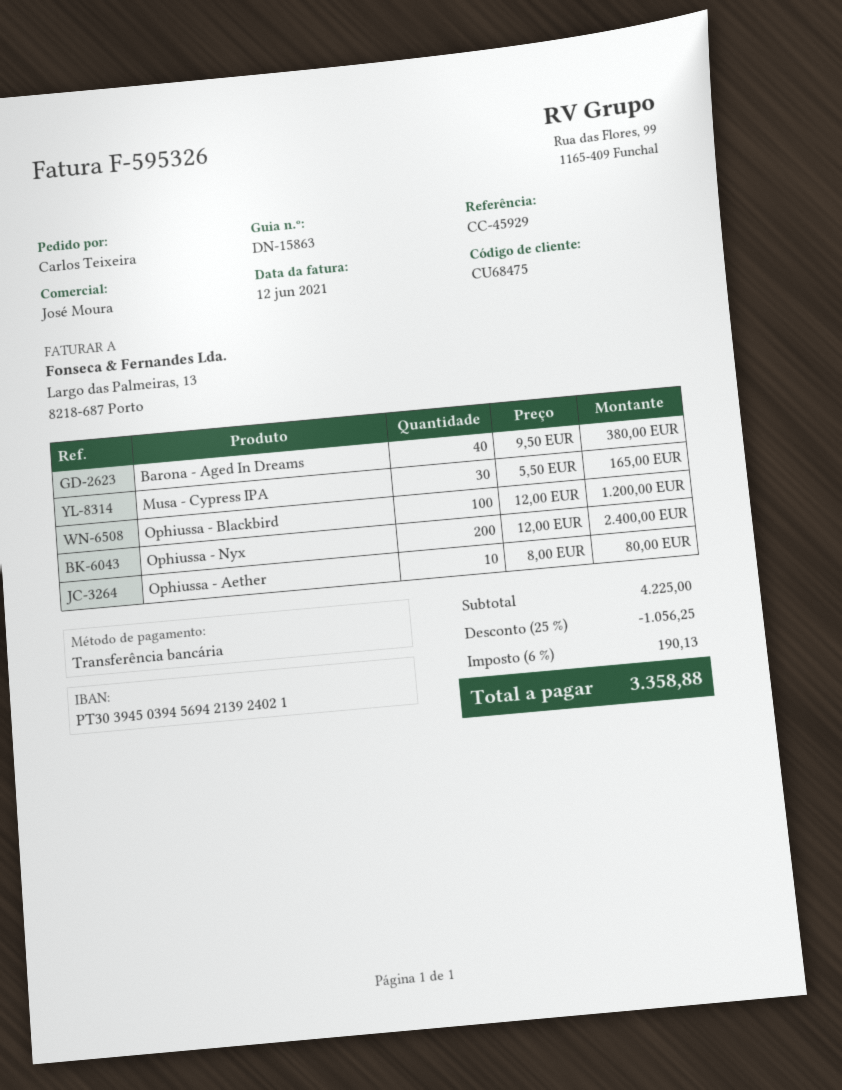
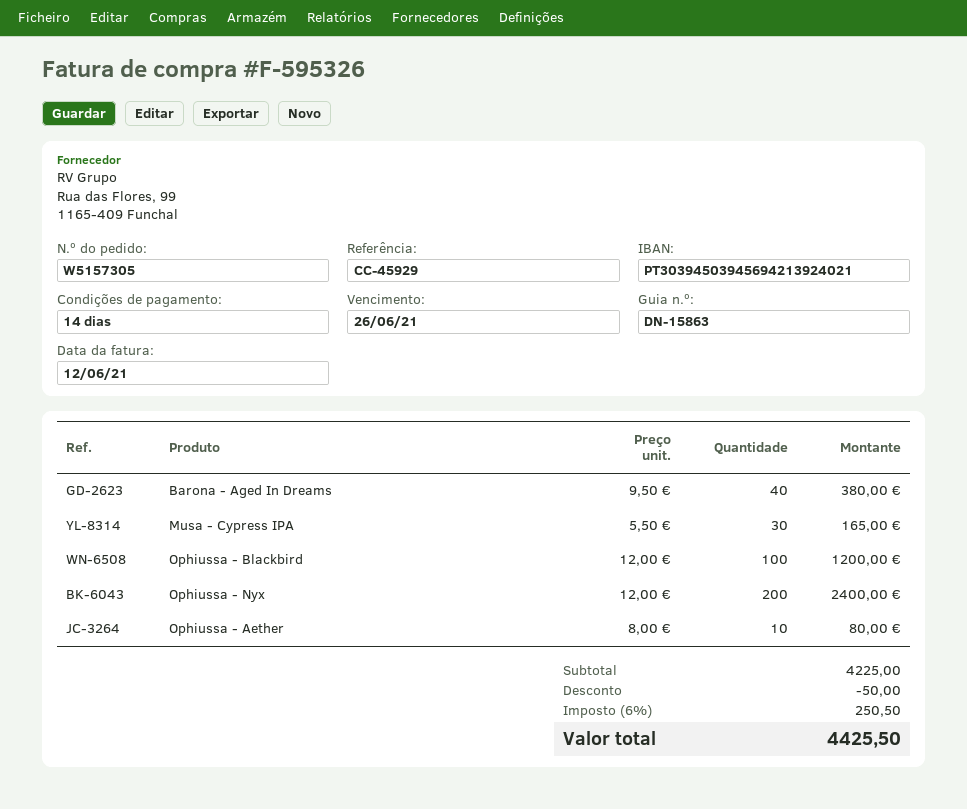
discount: 1056.25 -> 50.00
tax: 6% = 190.13 -> 6% = 250.50
total: 3358.88 -> 4425.50

